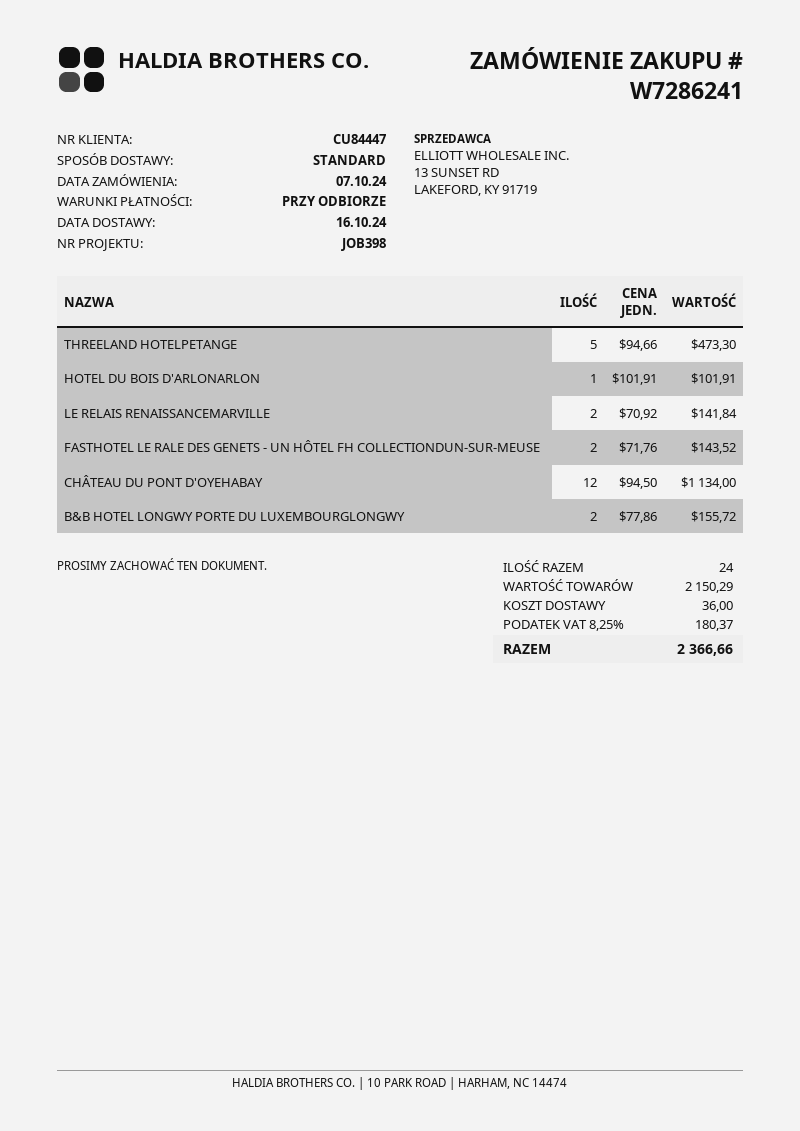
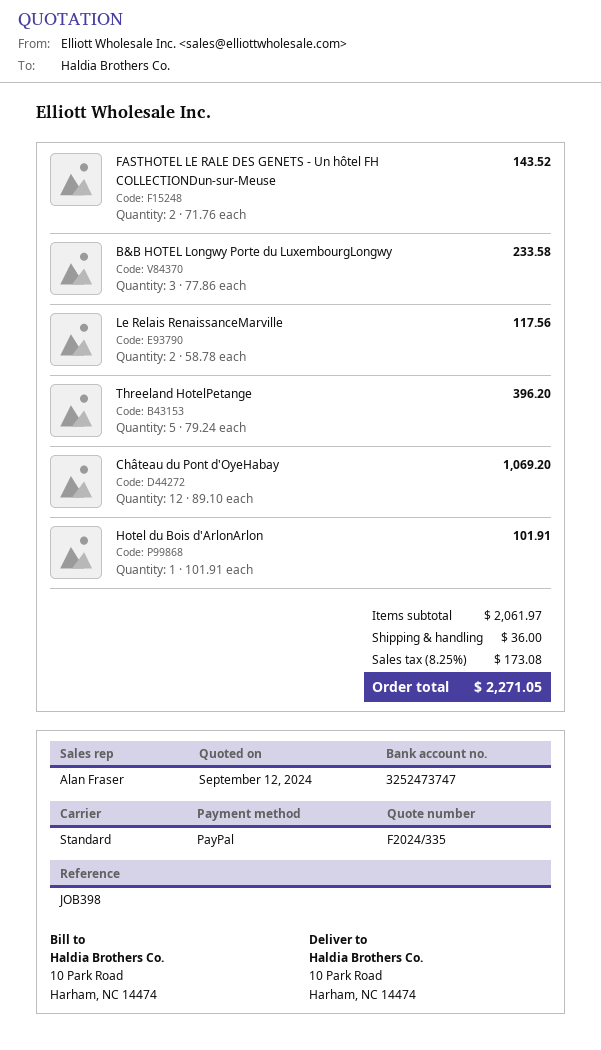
THREELAND HOTELPETANGE: 5 x 94.66 = 473.30 -> 5 x 79.24 = 396.20
LE RELAIS RENAISSANCEMARVILLE: 2 x 70.92 = 141.84 -> 2 x 58.78 = 117.56
CHÂTEAU DU PONT D'OYEHABAY: 12 x 94.50 = 1134.00 -> 12 x 89.10 = 1069.20
B&B HOTEL LONGWY PORTE DU LUXEMBOURGLONGWY: 2 x 77.86 = 155.72 -> 3 x 77.86 = 233.58
subtotal: 2150.29 -> 2061.97
tax: 8.25% = 180.37 -> 8.25% = 173.08
total: 2366.66 -> 2271.05

